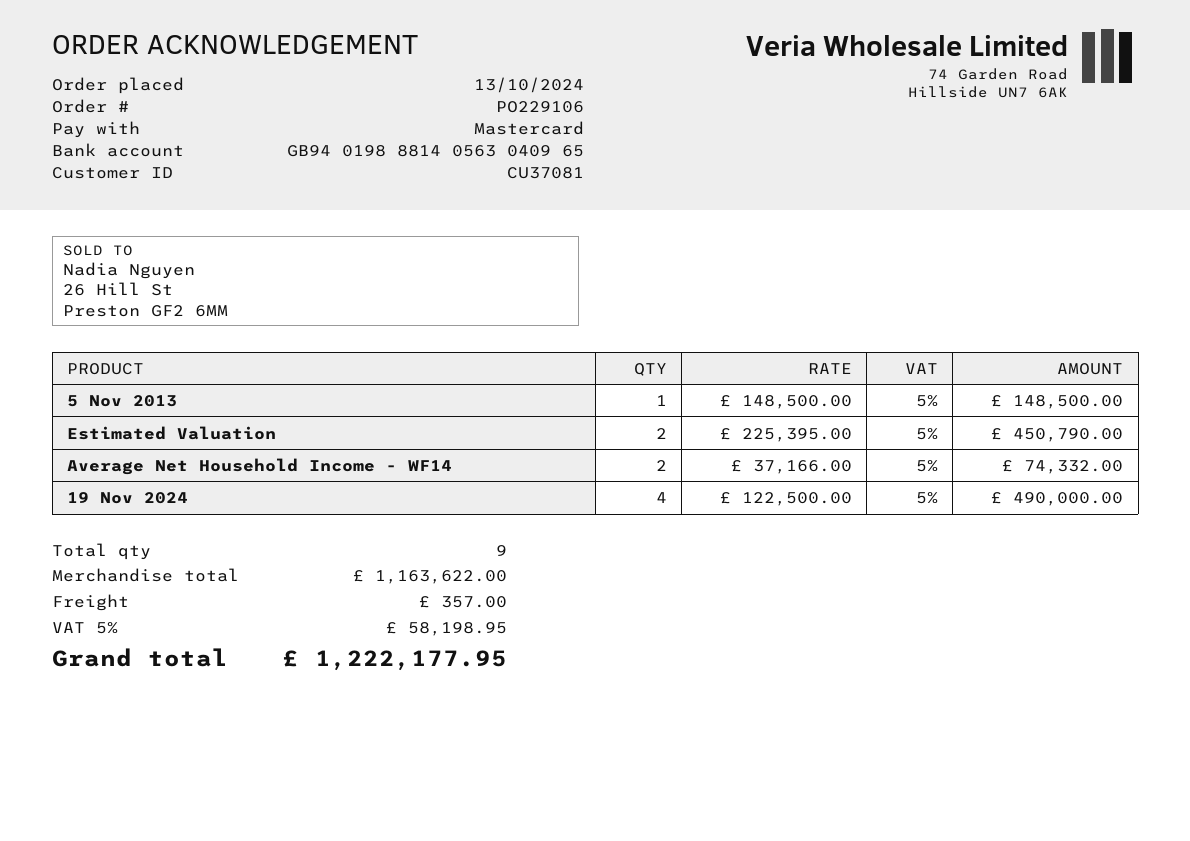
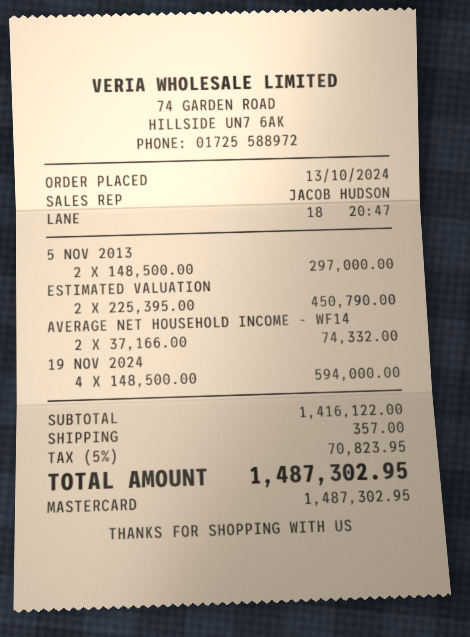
5 Nov 2013: 1 x 148500.00 = 148500.00 -> 2 x 148500.00 = 297000.00
19 Nov 2024: 4 x 122500.00 = 490000.00 -> 4 x 148500.00 = 594000.00
subtotal: 1163622.00 -> 1416122.00
tax: 5% = 58198.95 -> 5% = 70823.95
total: 1222177.95 -> 1487302.95

